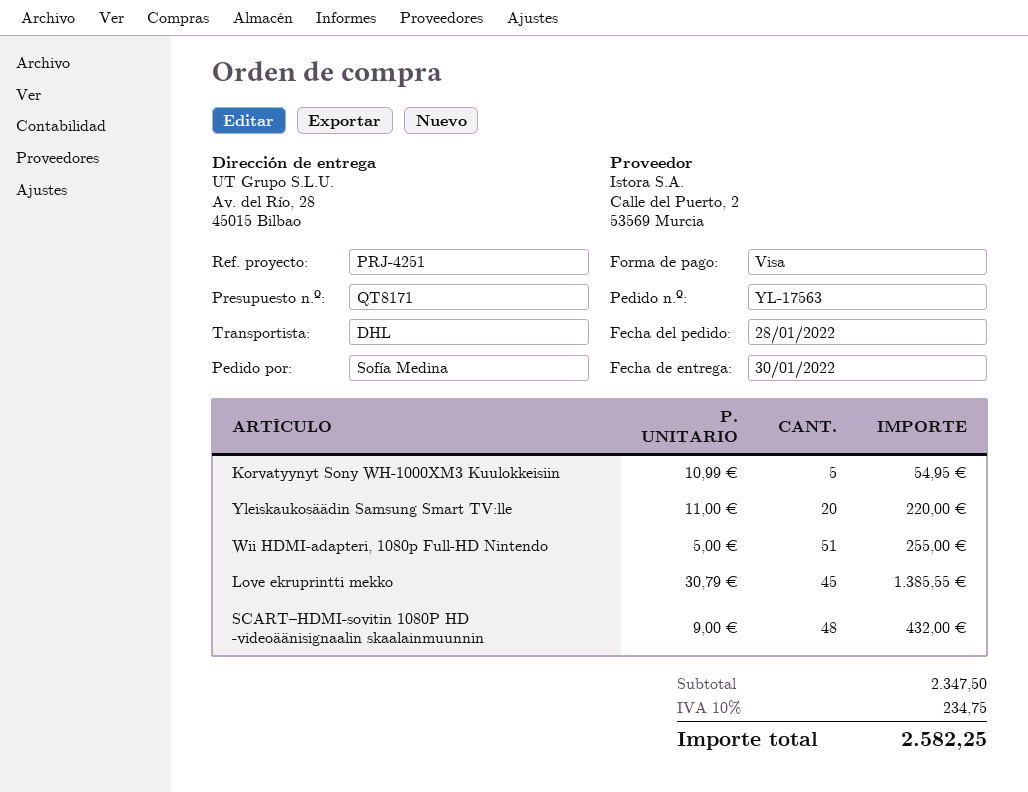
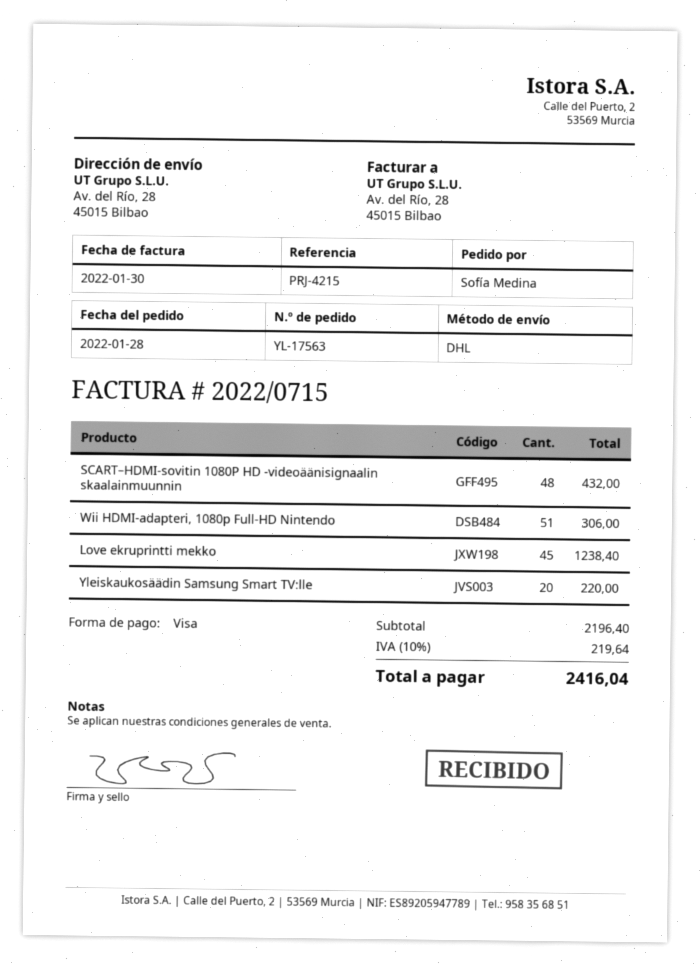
reference: PRJ-4251 -> PRJ-4215
Korvatyynyt Sony WH-1000XM3 Kuulokkeisiin: 5 for 54.95 -> none
Wii HDMI-adapteri, 1080p Full-HD Nintendo: 51 for 255.00 -> 51 for 306.00
Love ekruprintti mekko: 45 for 1385.55 -> 45 for 1238.40
subtotal: 2347.50 -> 2196.40
tax: 10% = 234.75 -> 10% = 219.64
total: 2582.25 -> 2416.04

